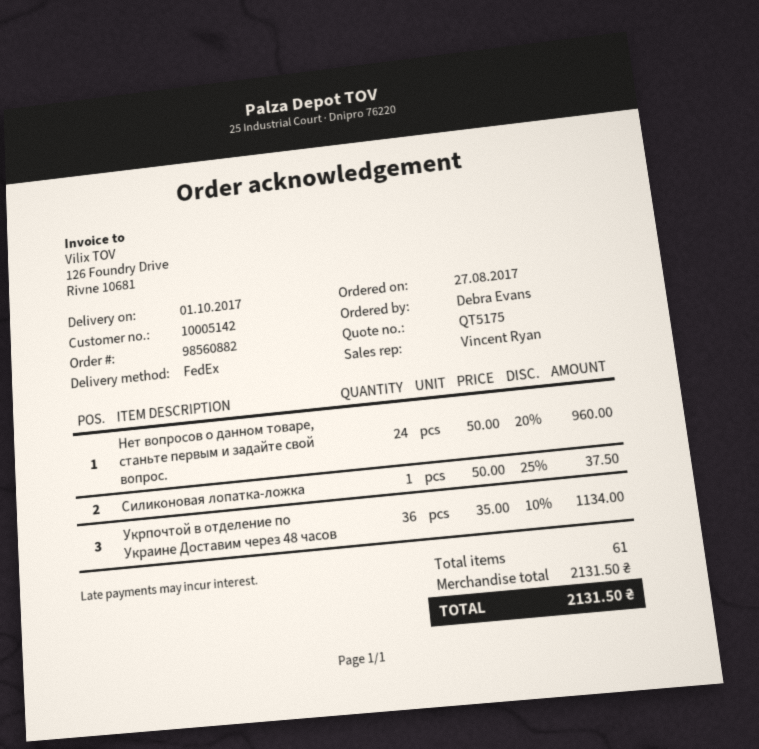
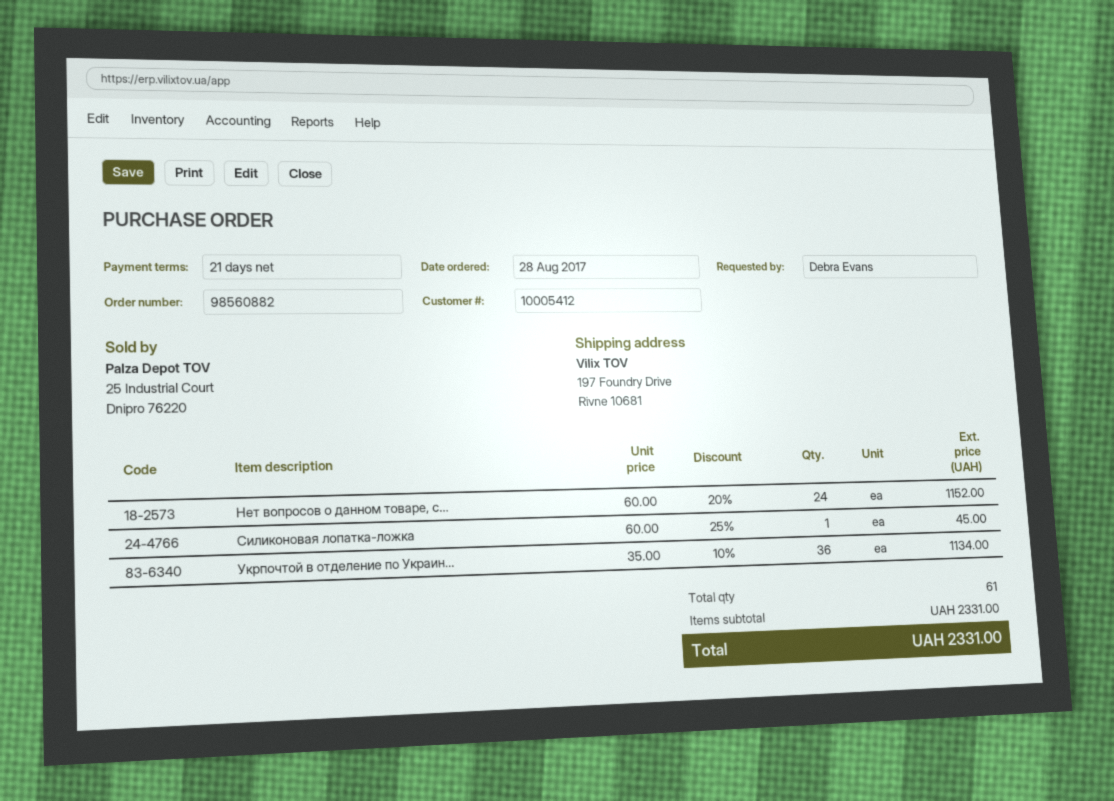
order date: 2017-08-27 -> 2017-08-28
customer number: 10005142 -> 10005412
Нет вопросов о данном товаре, станьте первым и задайте свой вопрос.: 24 x 50.00 - 20% = 960.00 -> 24 x 60.00 - 20% = 1152.00
Силиконовая лопатка-ложка: 1 x 50.00 - 25% = 37.50 -> 1 x 60.00 - 25% = 45.00
subtotal: 2131.50 -> 2331.00
total: 2131.50 -> 2331.00

